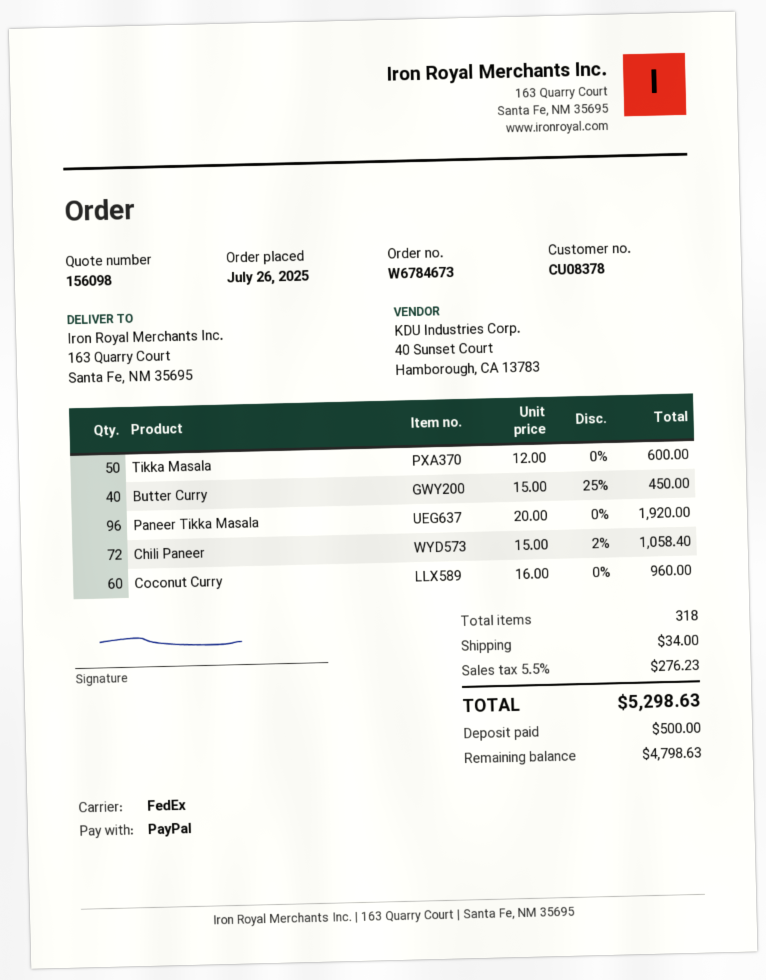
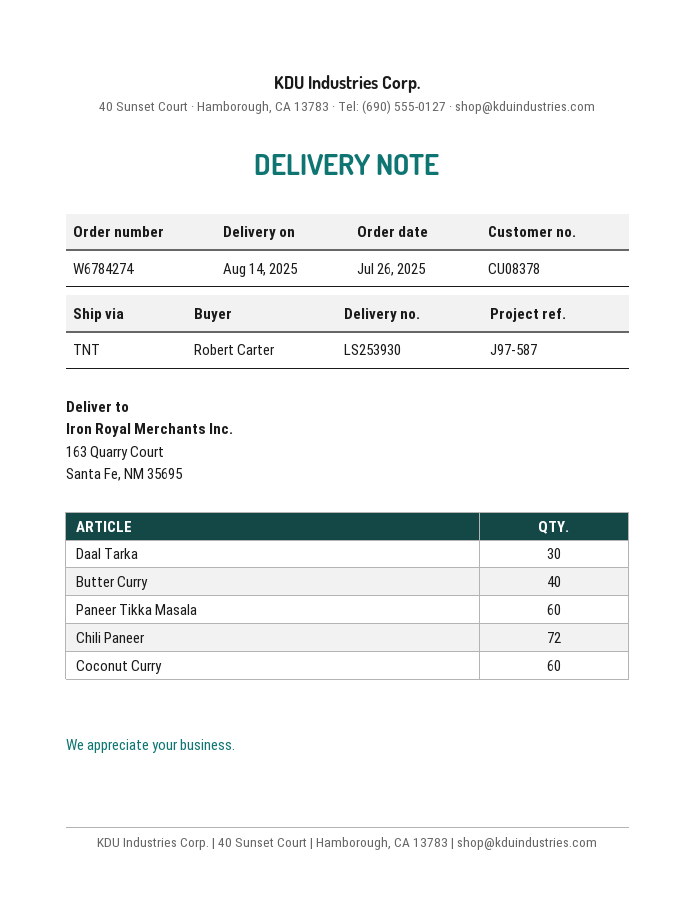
order number: W6784673 -> W6784274
shipping method: FedEx -> TNT
Tikka Masala: 50 -> none
Paneer Tikka Masala: 96 -> 60
Daal Tarka: none -> 30

